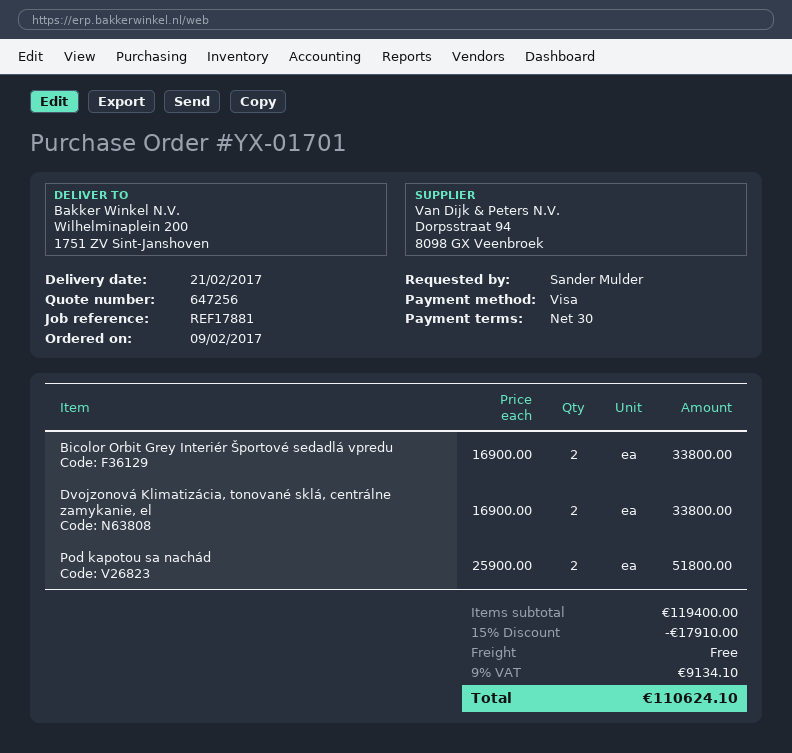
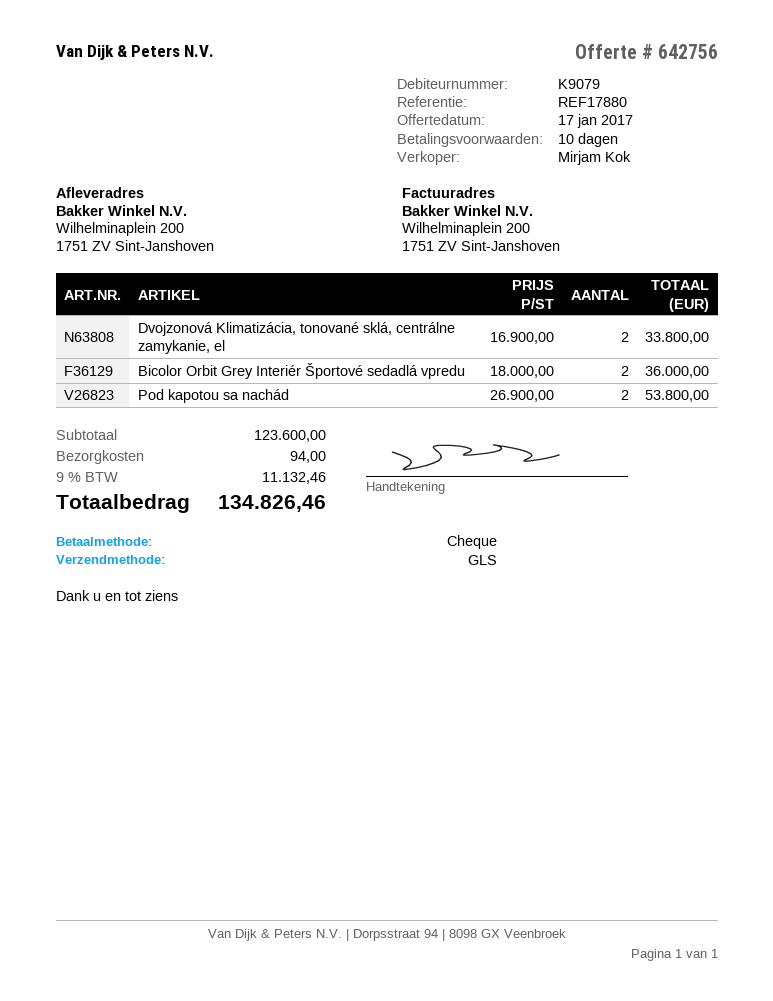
quote number: 647256 -> 642756
payment terms: 30 days -> 10 days
reference: REF17881 -> REF17880
payment method: Visa -> cheque
Bicolor Orbit Grey Interiér Športové sedadlá vpredu: 2 x 16900.00 = 33800.00 -> 2 x 18000.00 = 36000.00
Pod kapotou sa nachád: 2 x 25900.00 = 51800.00 -> 2 x 26900.00 = 53800.00
subtotal: 119400.00 -> 123600.00
discount: 15% = 17910.00 -> none
shipping: 0.00 -> 94.00
tax: 9% = 9134.10 -> 9% = 11132.46
total: 110624.10 -> 134826.46

